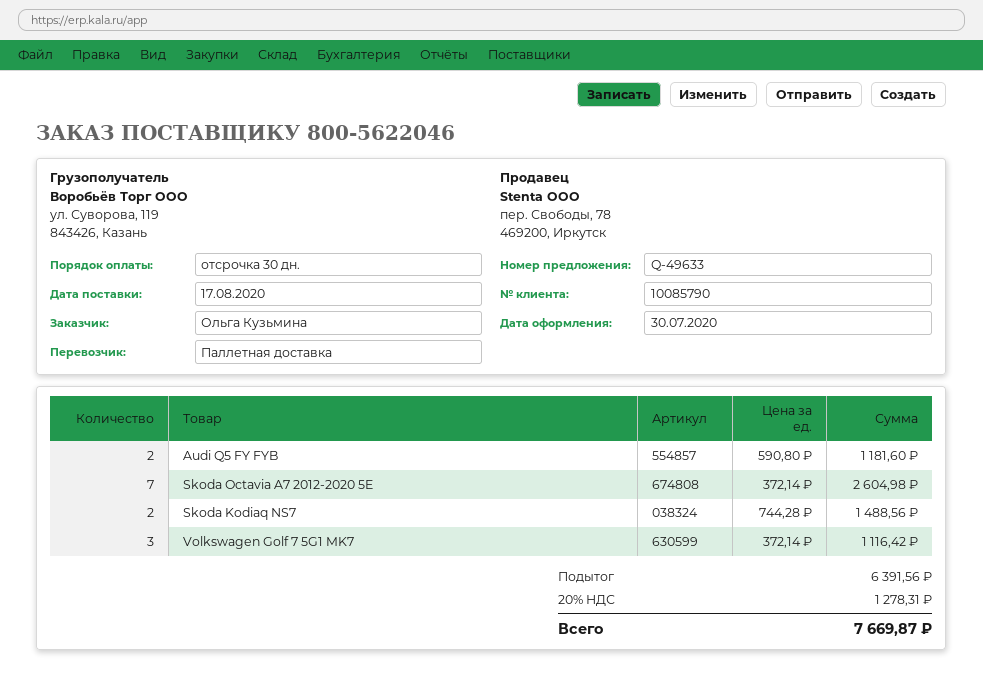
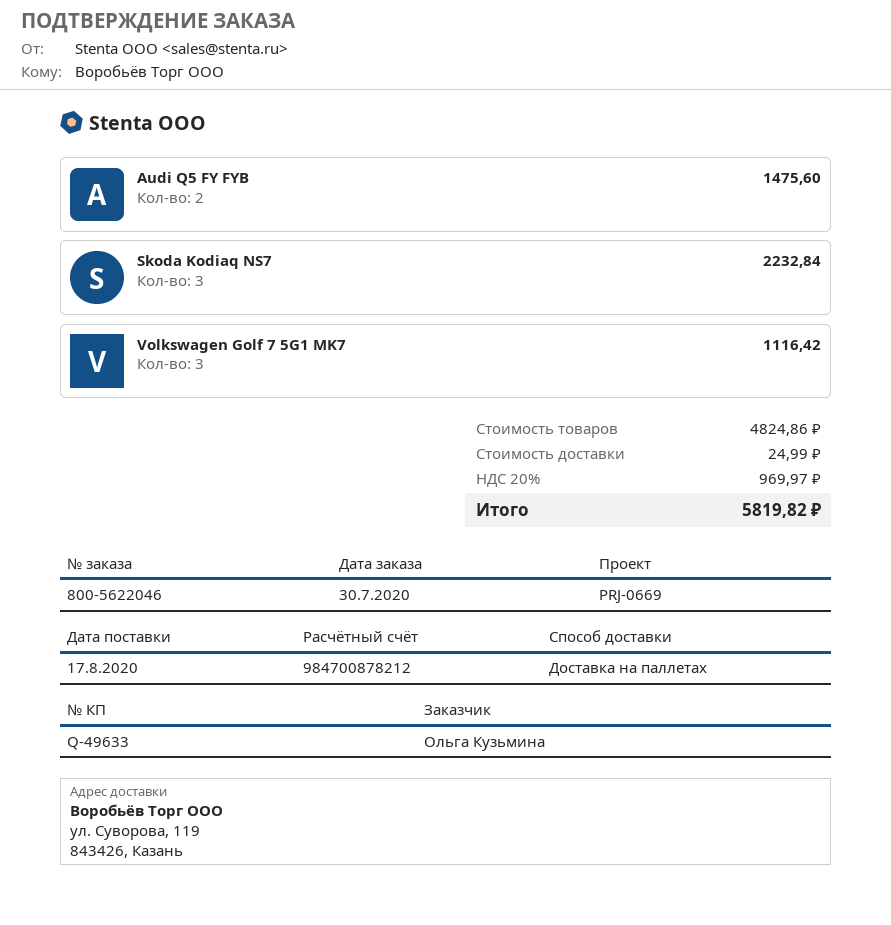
Audi Q5 FY FYB: 2 for 1181.60 -> 2 for 1475.60
Skoda Octavia A7 2012-2020 5E: 7 for 2604.98 -> none
Skoda Kodiaq NS7: 2 for 1488.56 -> 3 for 2232.84
subtotal: 6391.56 -> 4824.86
shipping: none -> 24.99
tax: 20% = 1278.31 -> 20% = 969.97
total: 7669.87 -> 5819.82

